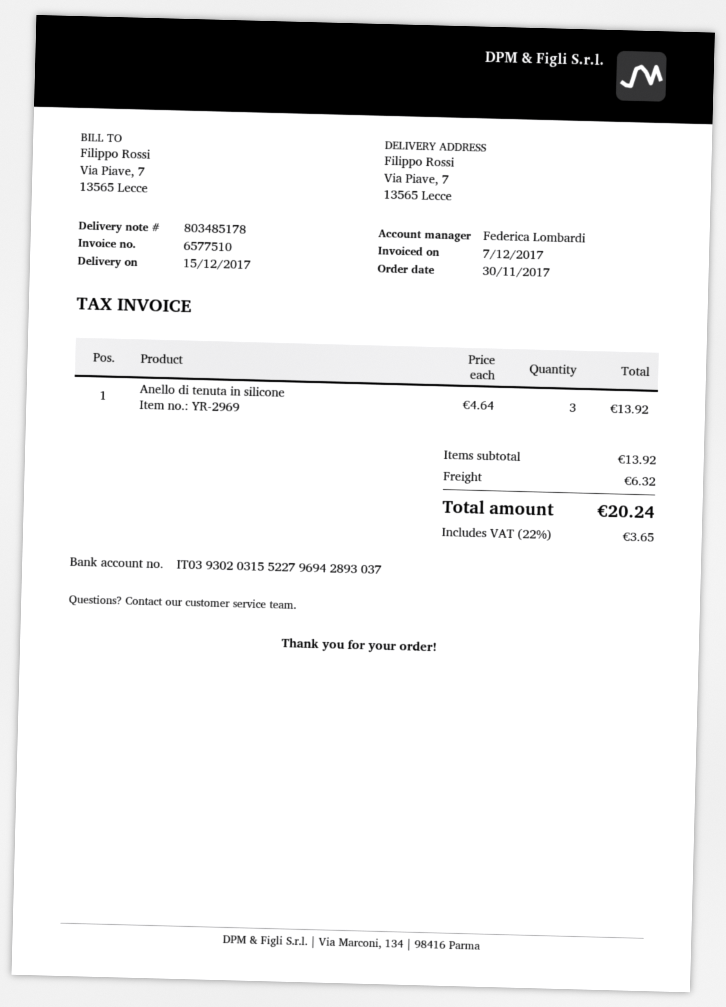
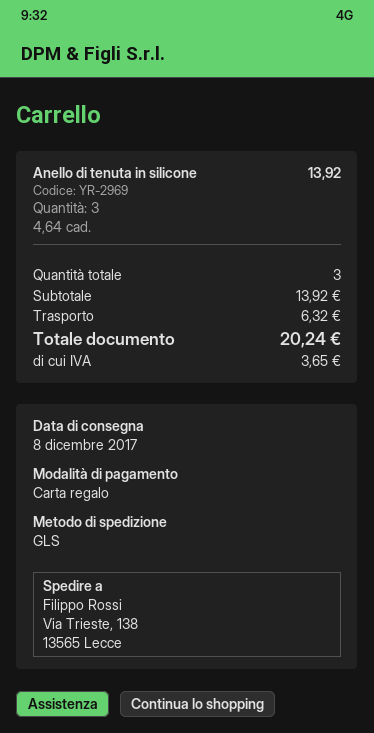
delivery date: 2017-12-15 -> 2017-12-08
ship to: Via Piave, 7, 13565 Lecce -> Via Trieste, 138, 13565 Lecce

